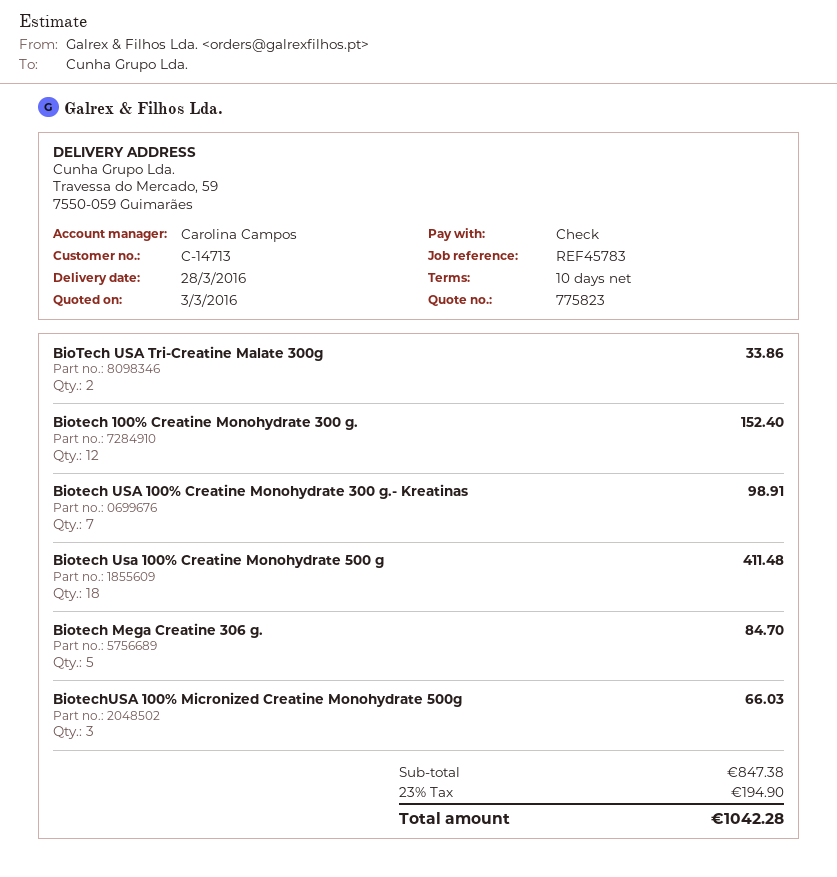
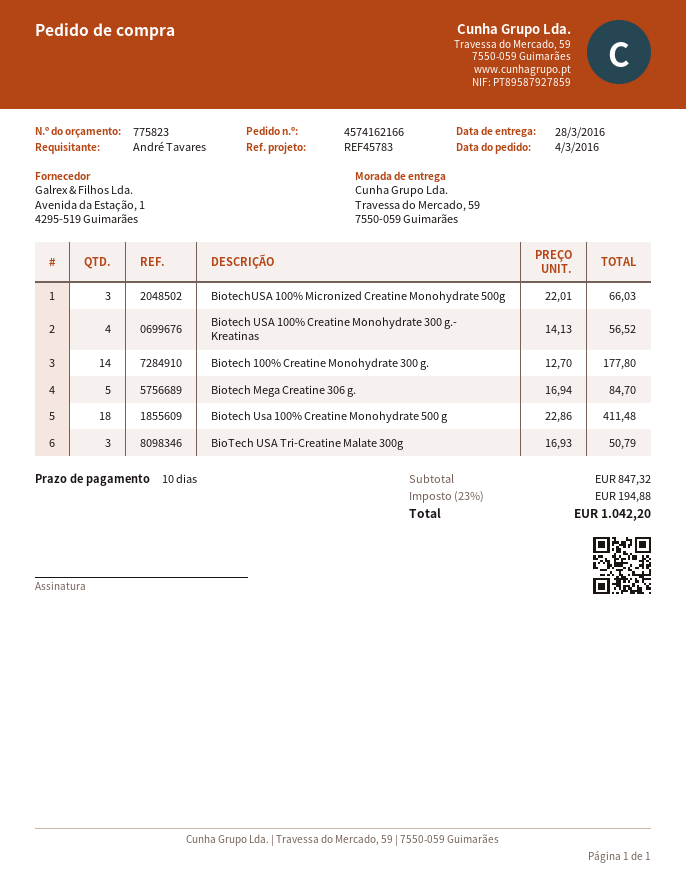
BioTech USA Tri-Creatine Malate 300g: 2 for 33.86 -> 3 for 50.79
Biotech 100% Creatine Monohydrate 300 g.: 12 for 152.40 -> 14 for 177.80
Biotech USA 100% Creatine Monohydrate 300 g.- Kreatinas: 7 for 98.91 -> 4 for 56.52
subtotal: 847.38 -> 847.32
tax: 23% = 194.90 -> 23% = 194.88
total: 1042.28 -> 1042.20

